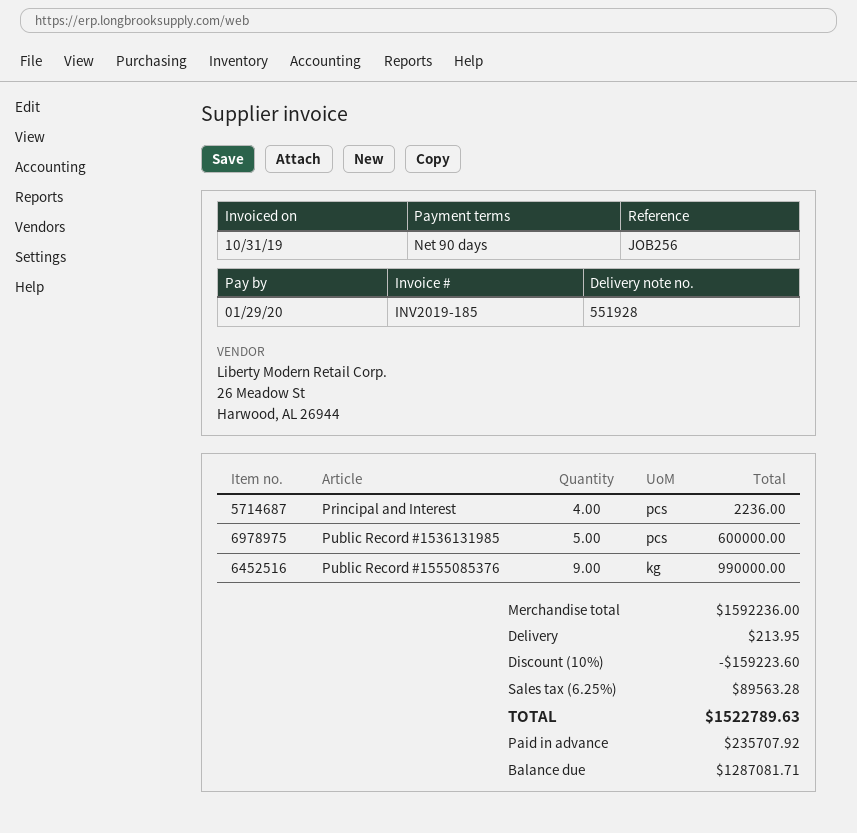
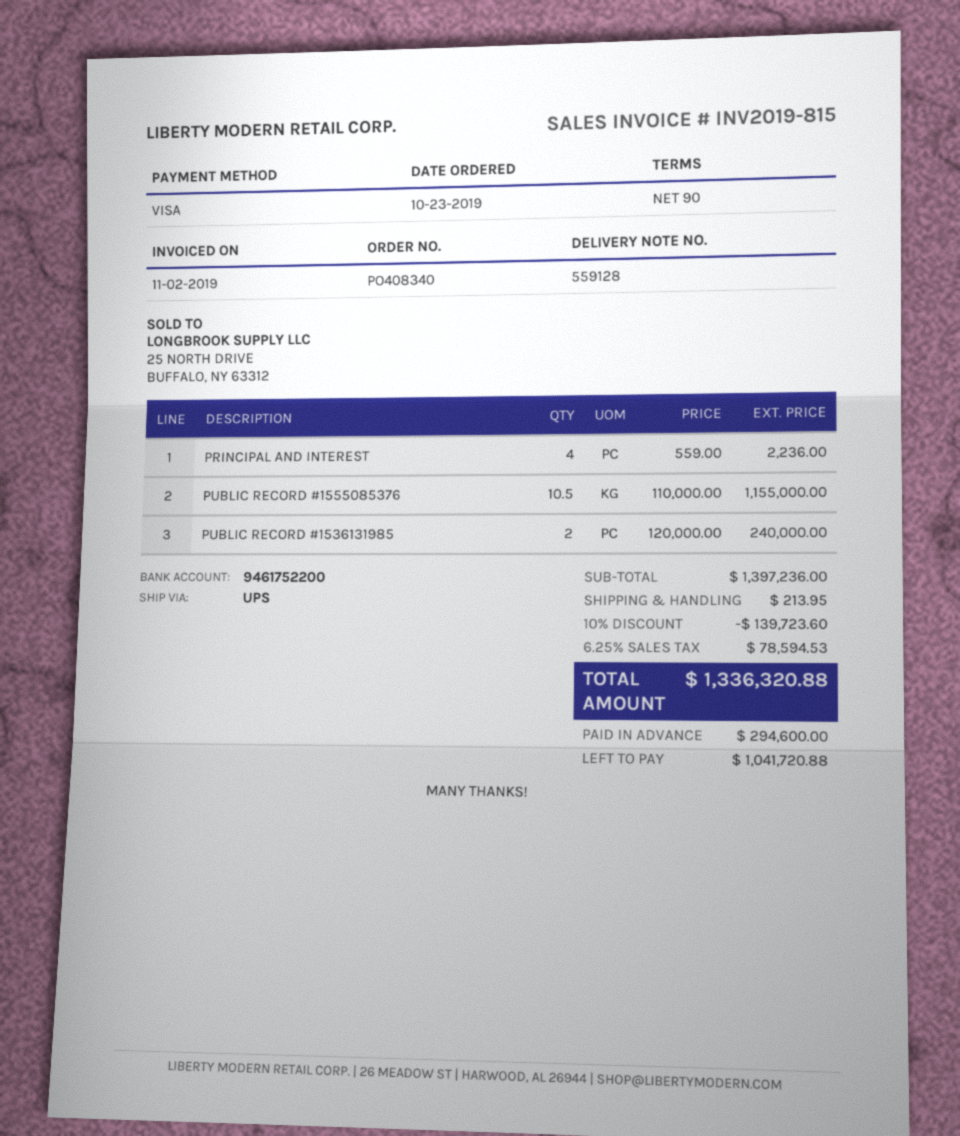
delivery note number: 551928 -> 559128
invoice number: INV2019-185 -> INV2019-815
invoice date: 2019-10-31 -> 2019-11-02
Public Record #1536131985: 5 for 600000.00 -> 2 for 240000.00
Public Record #1555085376: 9 for 990000.00 -> 10.5 for 1155000.00
subtotal: 1592236.00 -> 1397236.00
discount: 10% = 159223.60 -> 10% = 139723.60
tax: 6.25% = 89563.28 -> 6.25% = 78594.53
total: 1522789.63 -> 1336320.88
deposit: 235707.92 -> 294600.00
balance: 1287081.71 -> 1041720.88

